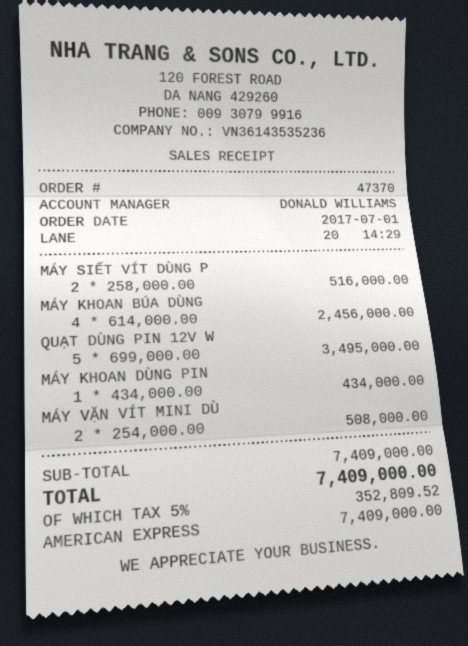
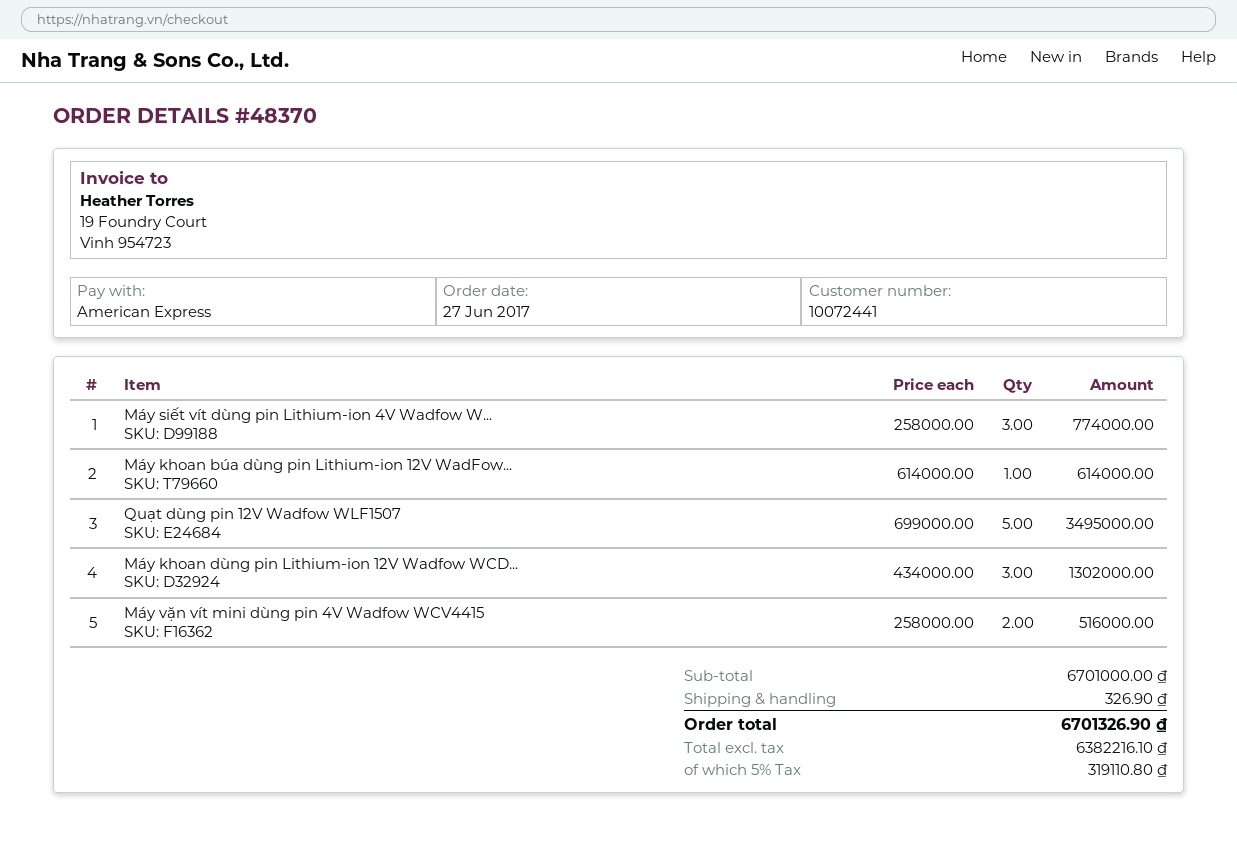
order number: 47370 -> 48370
order date: 2017-07-01 -> 2017-06-27
MÁY SIẾT VÍT DÙNG P: 2 x 258000.00 = 516000.00 -> 3 x 258000.00 = 774000.00
MÁY KHOAN BÚA DÙNG: 4 x 614000.00 = 2456000.00 -> 1 x 614000.00 = 614000.00
MÁY KHOAN DÙNG PIN: 1 x 434000.00 = 434000.00 -> 3 x 434000.00 = 1302000.00
MÁY VẶN VÍT MINI DÙ: 2 x 254000.00 = 508000.00 -> 2 x 258000.00 = 516000.00
subtotal: 7409000.00 -> 6701000.00
shipping: none -> 326.90
tax: 5% = 352809.52 -> 5% = 319110.80
total: 7409000.00 -> 6701326.90

